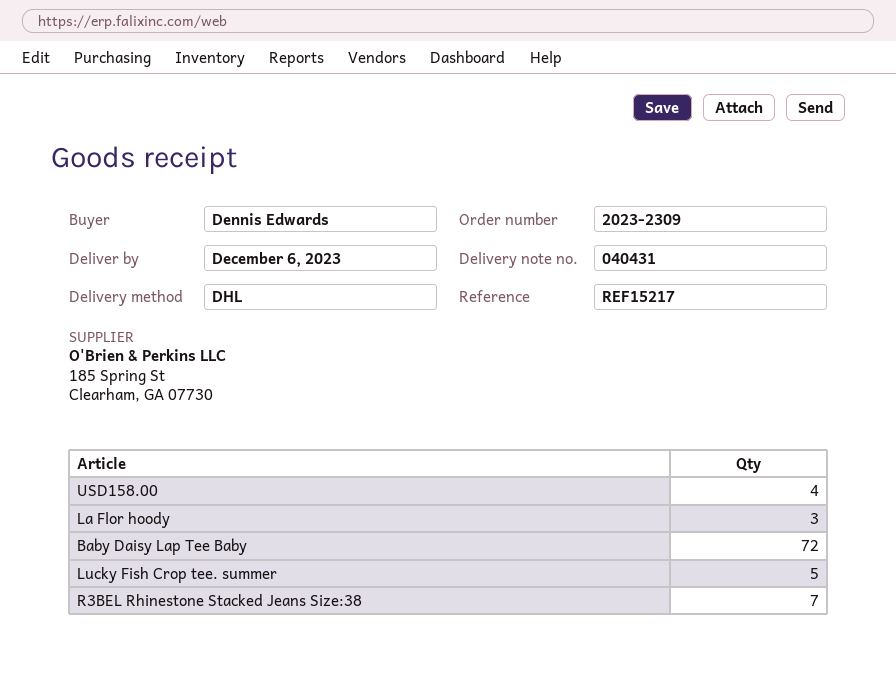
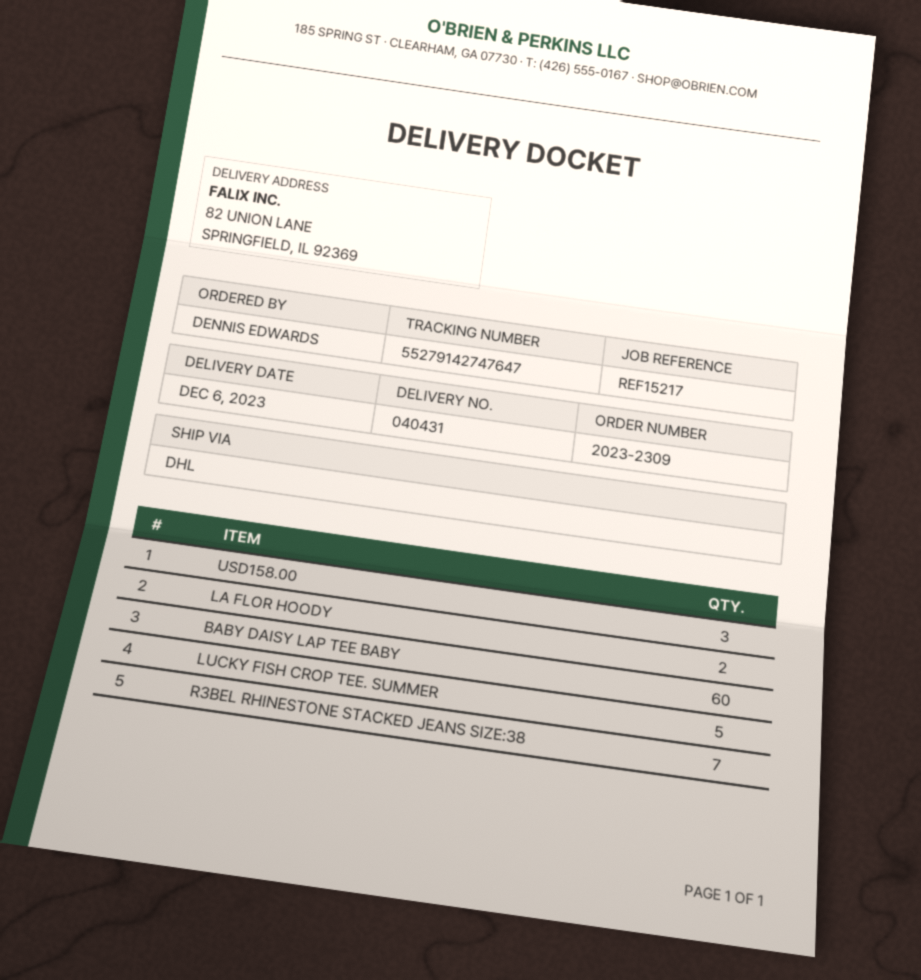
USD158.00: 4 -> 3
La Flor hoody: 3 -> 2
Baby Daisy Lap Tee Baby: 72 -> 60

